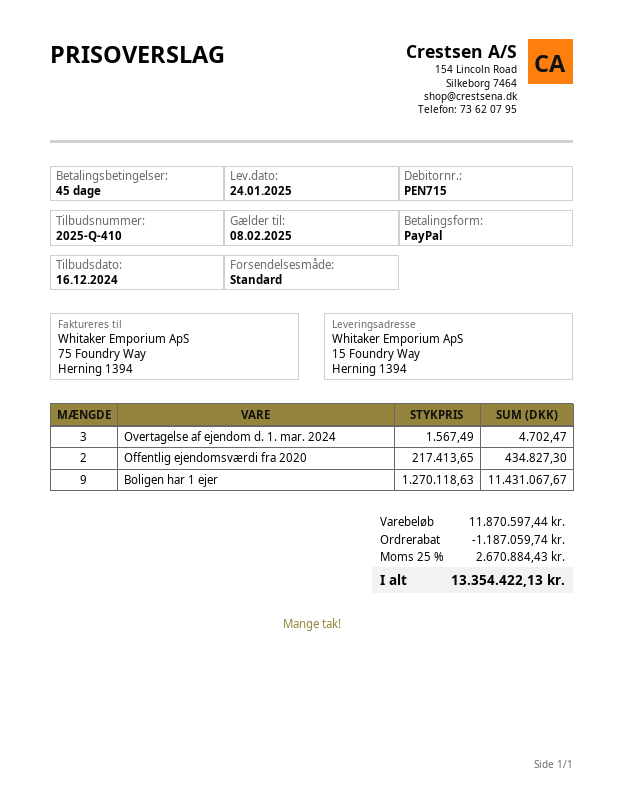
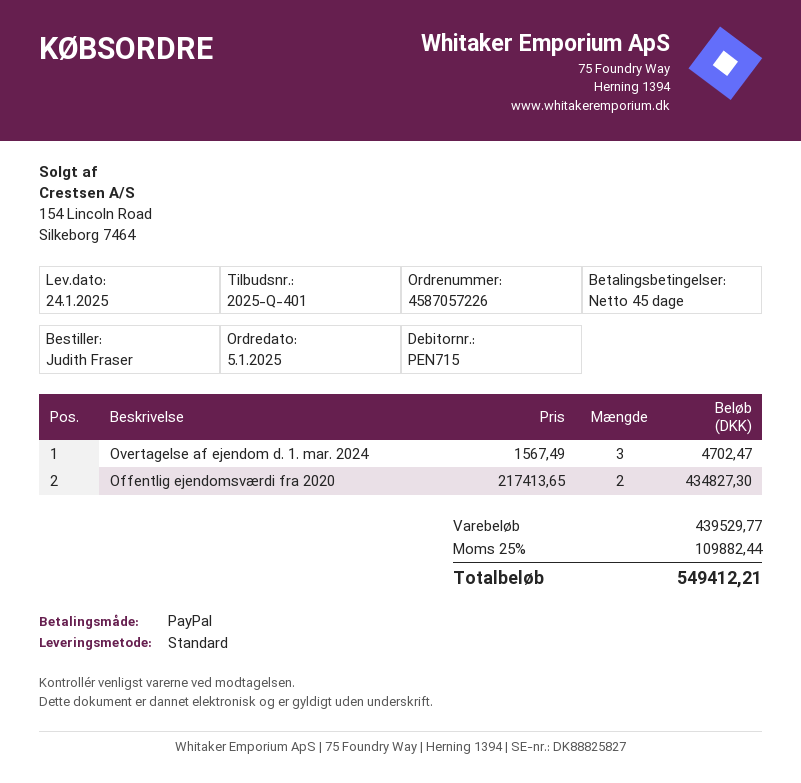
quote number: 2025-Q-410 -> 2025-Q-401
Boligen har 1 ejer: 9 x 1270118.63 = 11431067.67 -> none
subtotal: 11870597.44 -> 439529.77
discount: 1187059.74 -> none
tax: 25% = 2670884.43 -> 25% = 109882.44
total: 13354422.13 -> 549412.21

